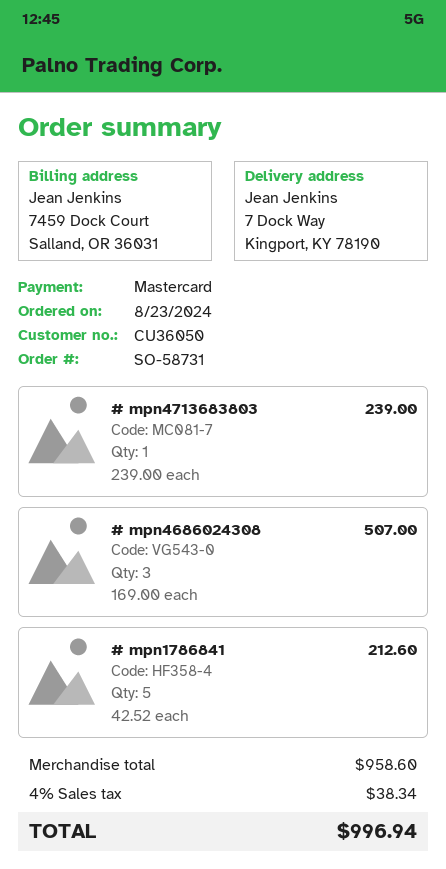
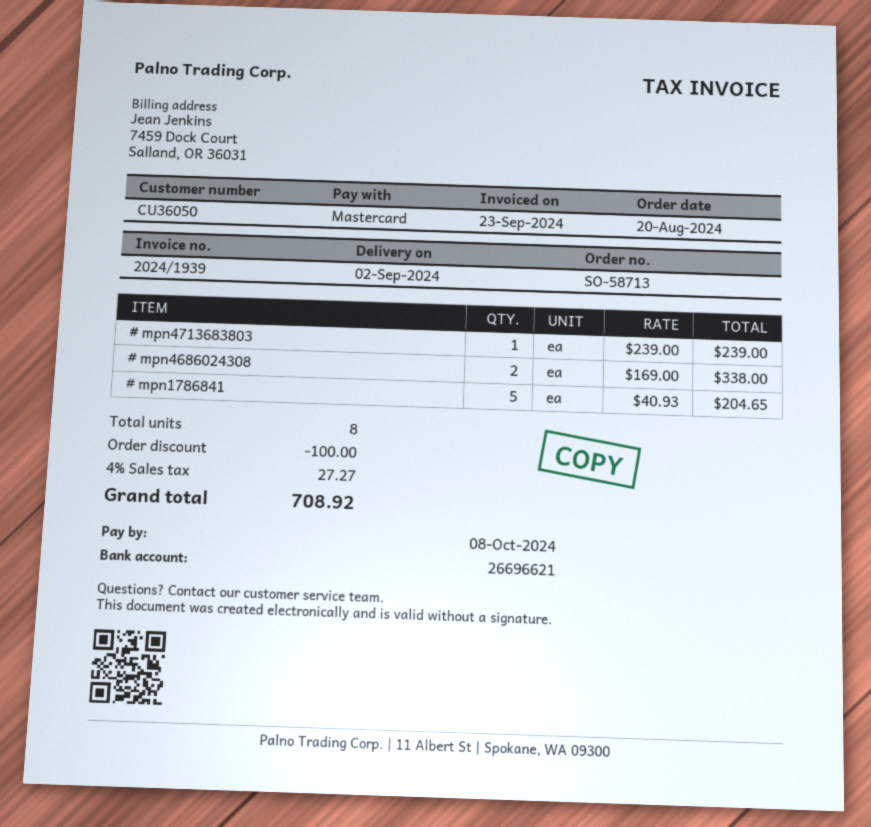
order number: SO-58731 -> SO-58713
order date: 2024-08-23 -> 2024-08-20
# mpn4686024308: 3 x 169.00 = 507.00 -> 2 x 169.00 = 338.00
# mpn1786841: 5 x 42.52 = 212.60 -> 5 x 40.93 = 204.65
discount: none -> 100.00
tax: 4% = 38.34 -> 4% = 27.27
total: 996.94 -> 708.92

